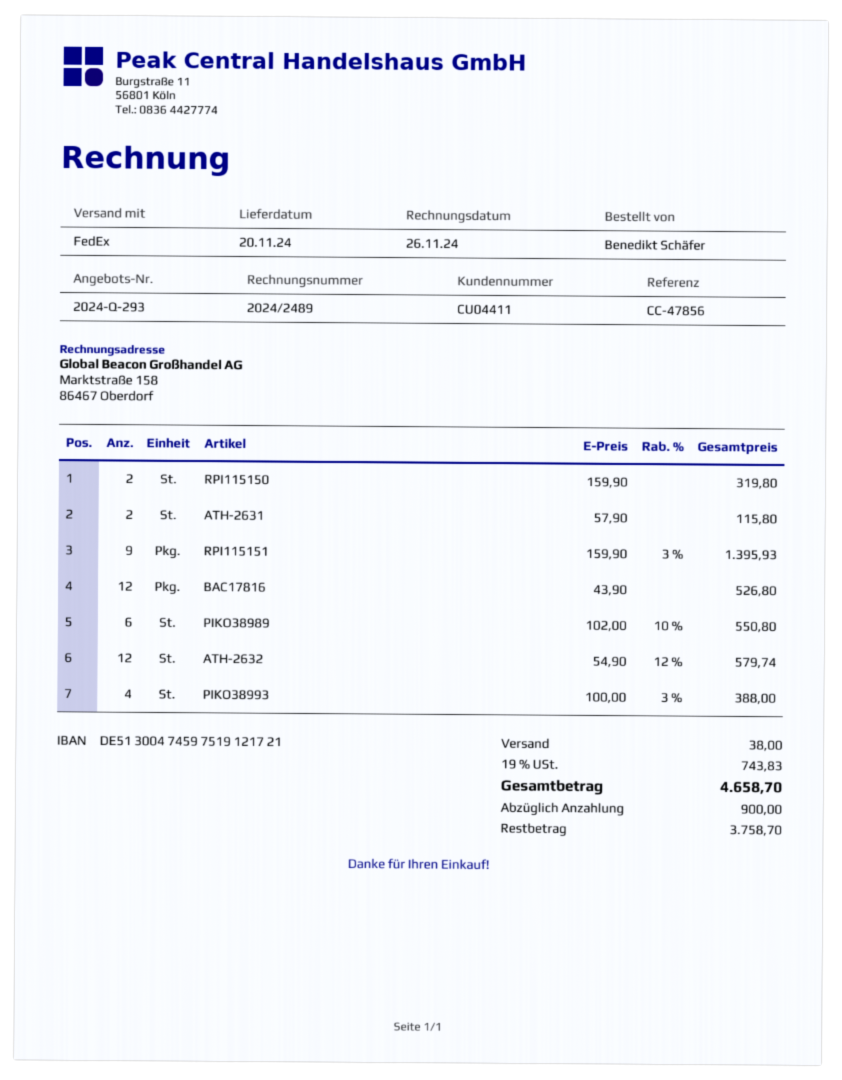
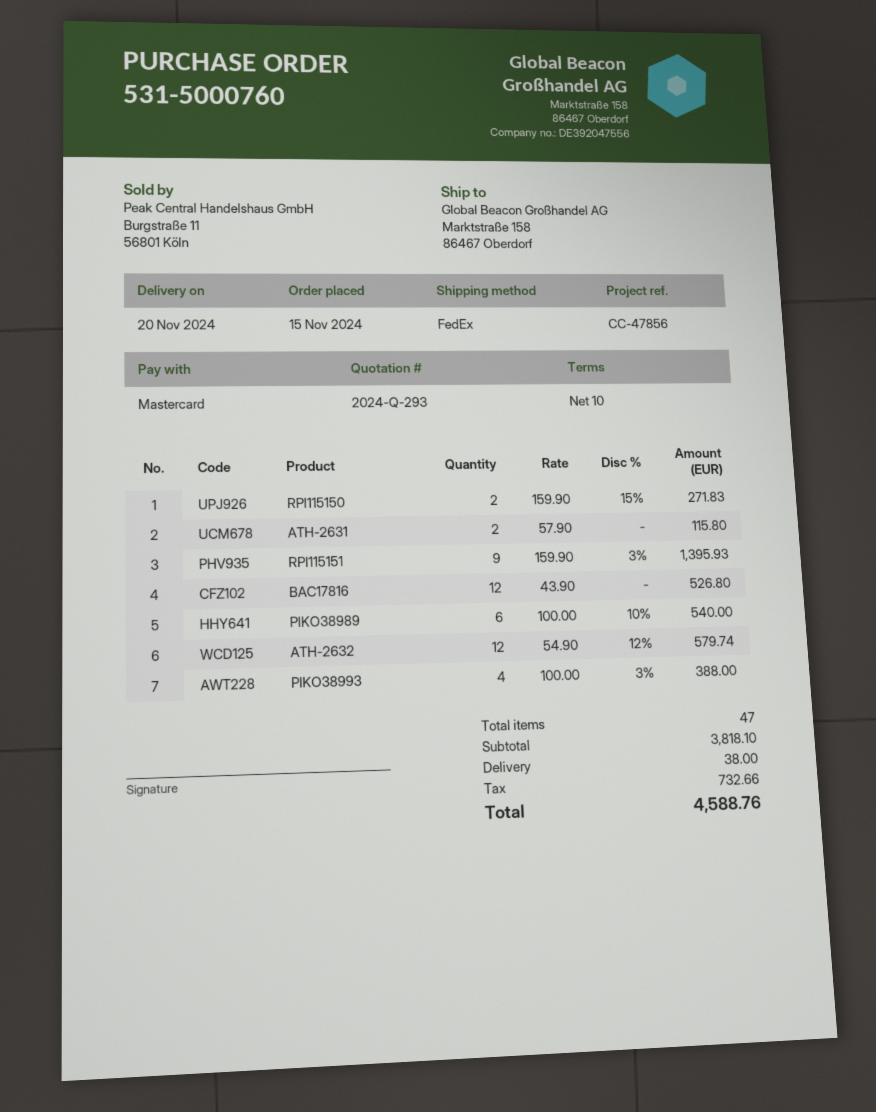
RPI115150: 2 x 159.90 = 319.80 -> 2 x 159.90 - 15% = 271.83
PIKO38989: 6 x 102.00 - 10% = 550.80 -> 6 x 100.00 - 10% = 540.00
tax: 743.83 -> 732.66
total: 4658.70 -> 4588.76

